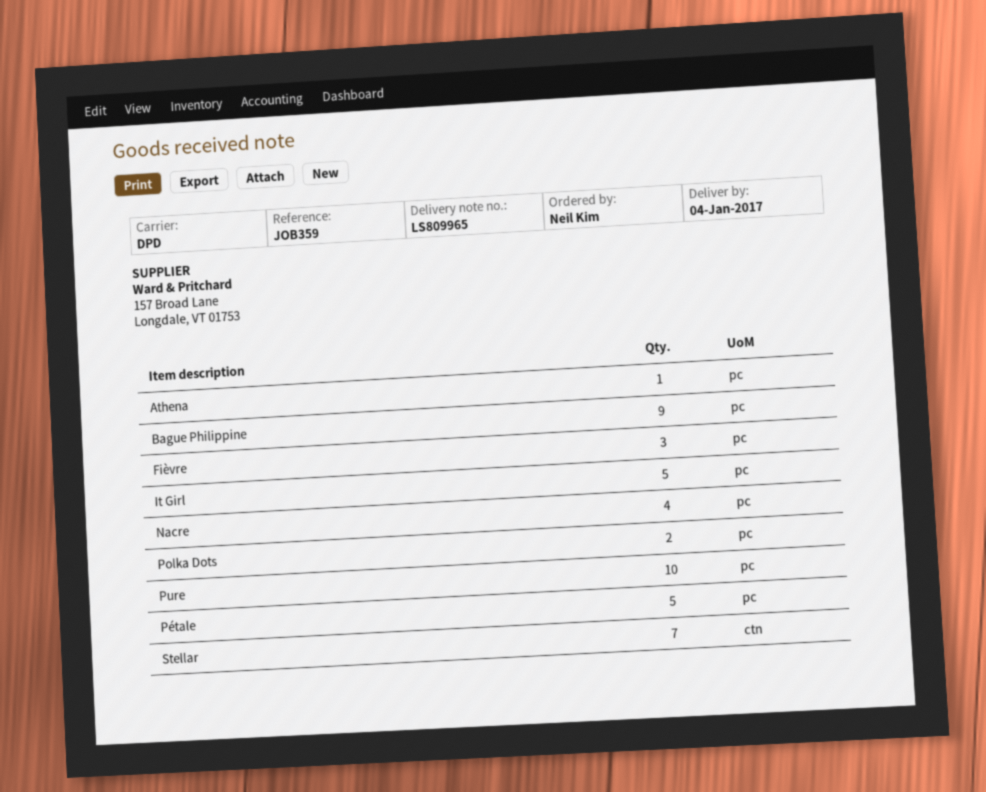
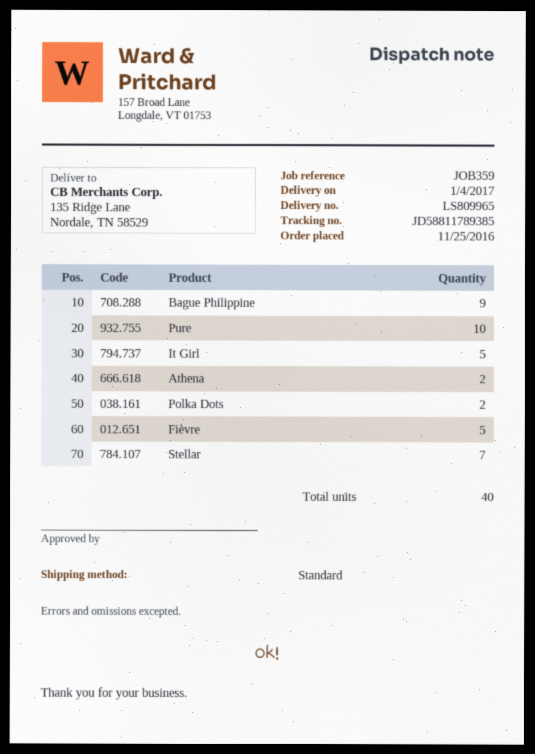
shipping method: DPD -> standard
Athena: 1 -> 2
Fièvre: 3 -> 5
Nacre: 4 -> none
Pétale: 5 -> none

